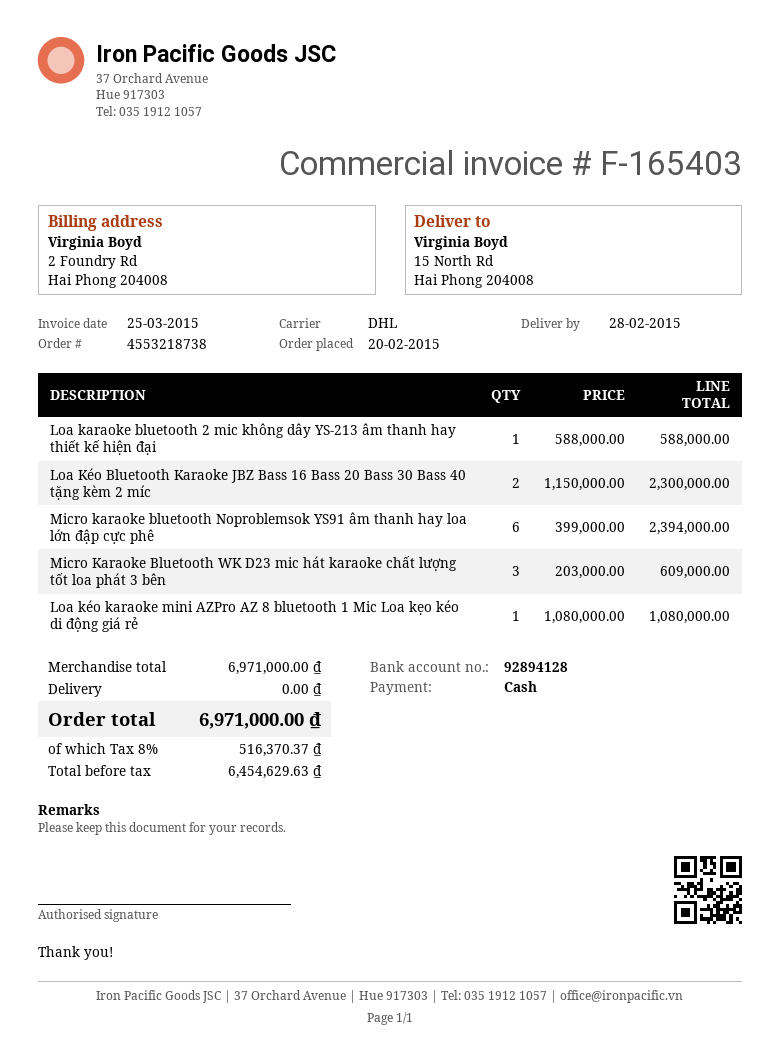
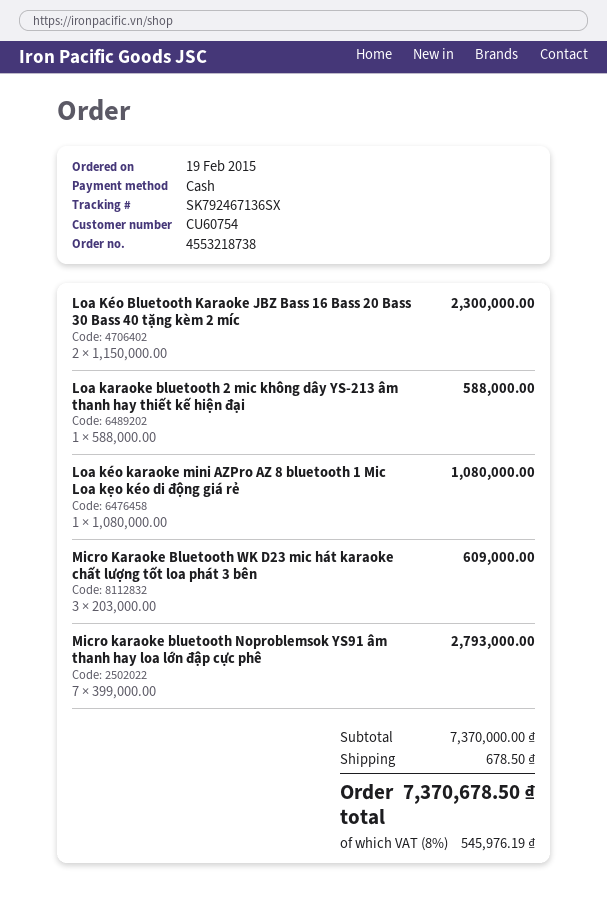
order date: 2015-02-20 -> 2015-02-19
Micro karaoke bluetooth Noproblemsok YS91 âm thanh hay loa lớn đập cực phê: 6 x 399000.00 = 2394000.00 -> 7 x 399000.00 = 2793000.00
subtotal: 6971000.00 -> 7370000.00
shipping: 0.00 -> 678.50
tax: 8% = 516370.37 -> 8% = 545976.19
total: 6971000.00 -> 7370678.50

